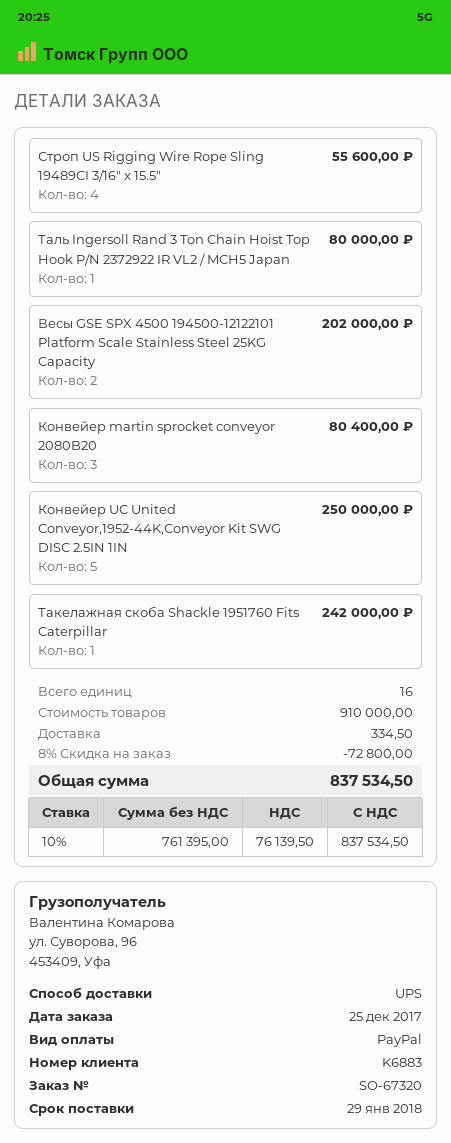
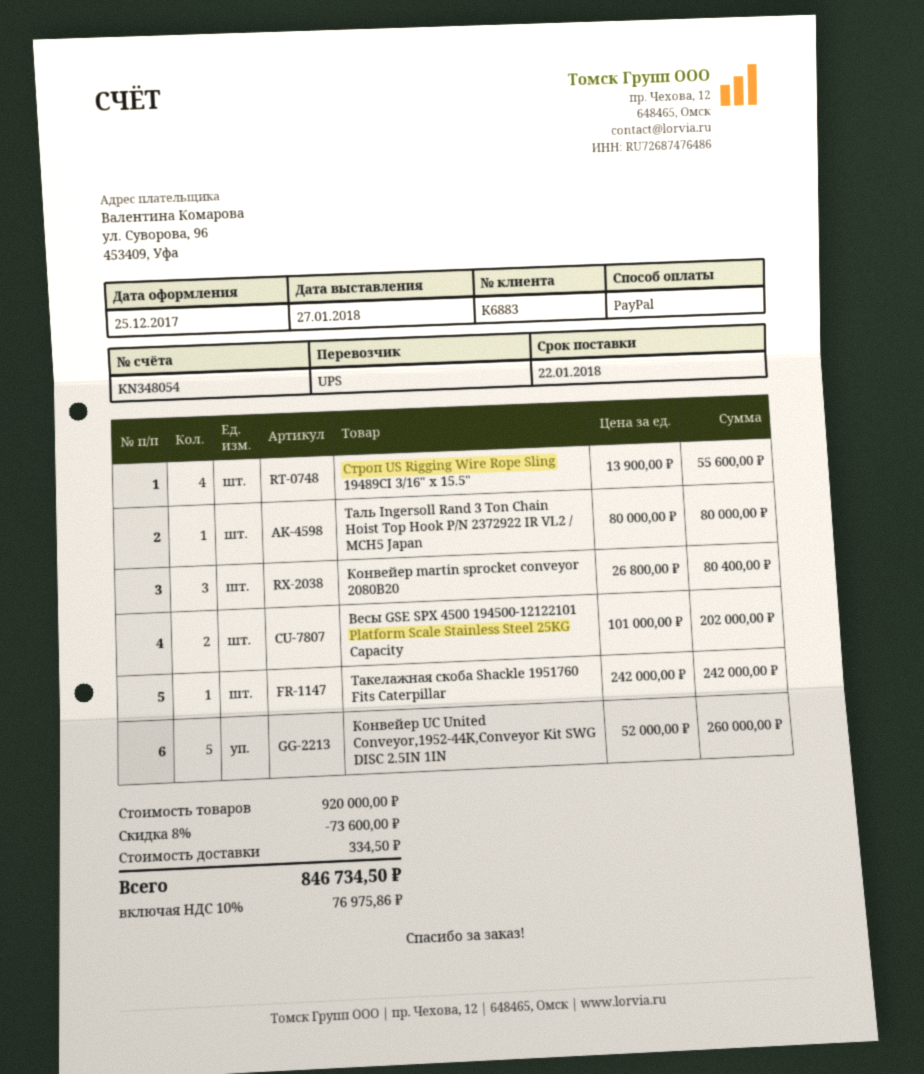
delivery date: 2018-01-29 -> 2018-01-22
Конвейер UC United Conveyor,1952-44K,Conveyor Kit SWG DISC 2.5IN 1IN: 5 for 250000.00 -> 5 for 260000.00
subtotal: 910000.00 -> 920000.00
discount: 8% = 72800.00 -> 8% = 73600.00
tax: 10% = 76139.50 -> 10% = 76975.86
total: 837534.50 -> 846734.50

